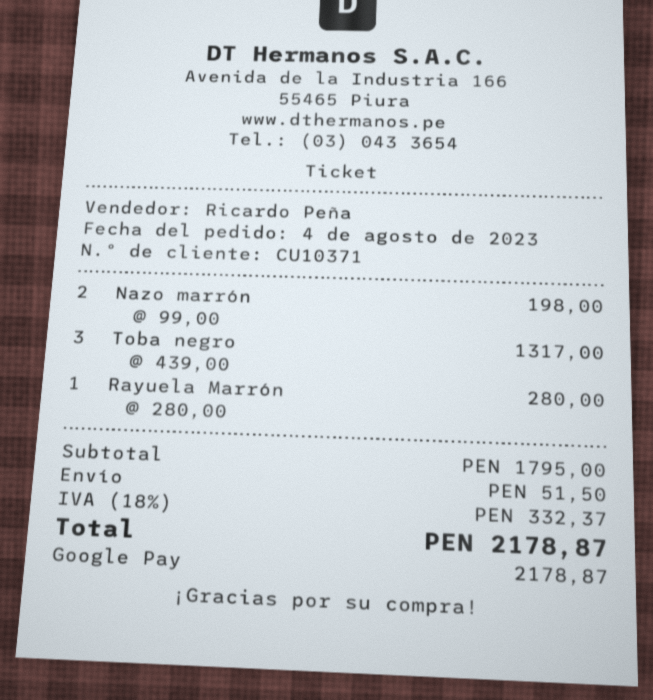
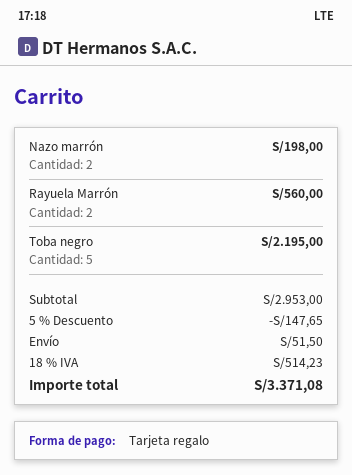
payment method: Google Pay -> gift card
Toba negro: 3 for 1317.00 -> 5 for 2195.00
Rayuela Marrón: 1 for 280.00 -> 2 for 560.00
subtotal: 1795.00 -> 2953.00
discount: none -> 5% = 147.65
tax: 18% = 332.37 -> 18% = 514.23
total: 2178.87 -> 3371.08

